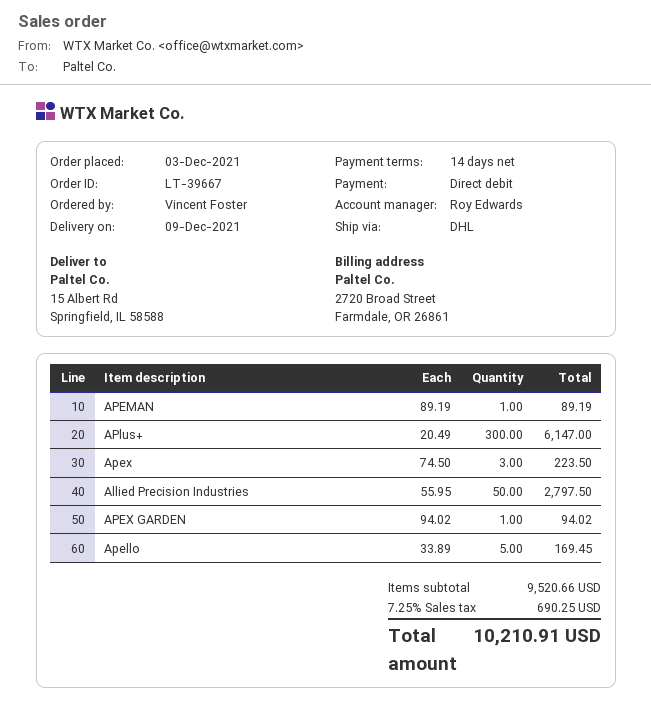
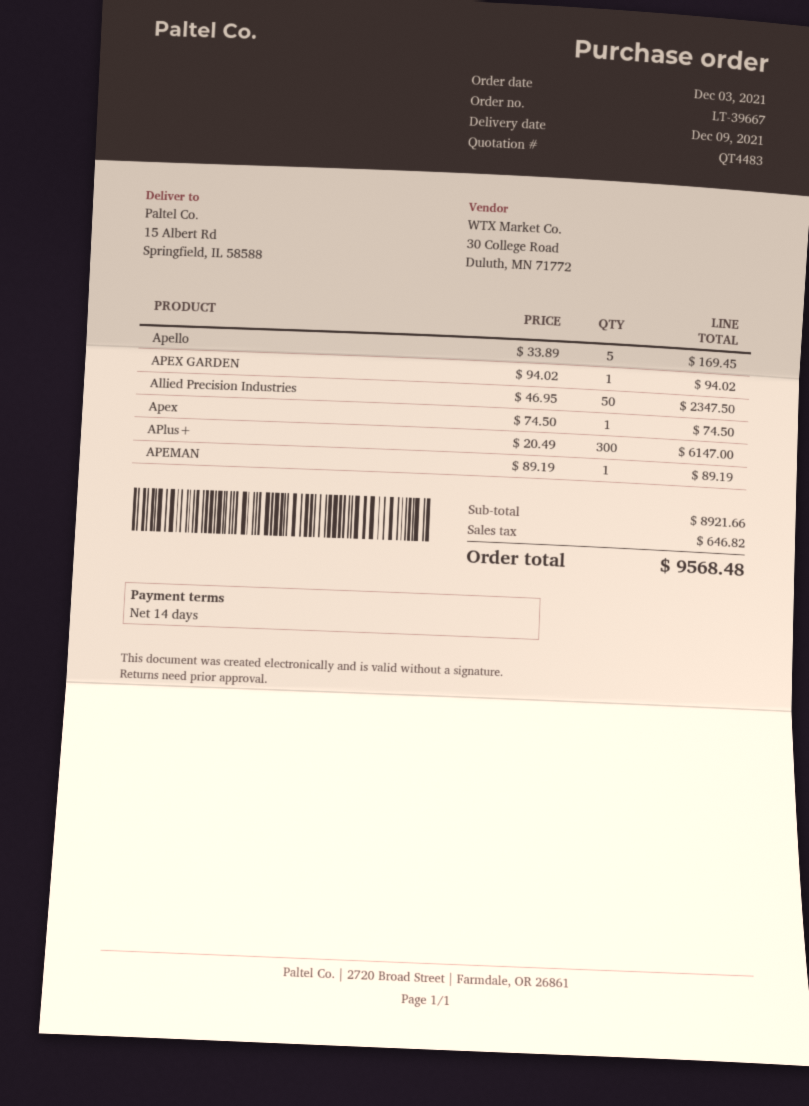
Apex: 3 x 74.50 = 223.50 -> 1 x 74.50 = 74.50
Allied Precision Industries: 50 x 55.95 = 2797.50 -> 50 x 46.95 = 2347.50
subtotal: 9520.66 -> 8921.66
tax: 690.25 -> 646.82
total: 10210.91 -> 9568.48

